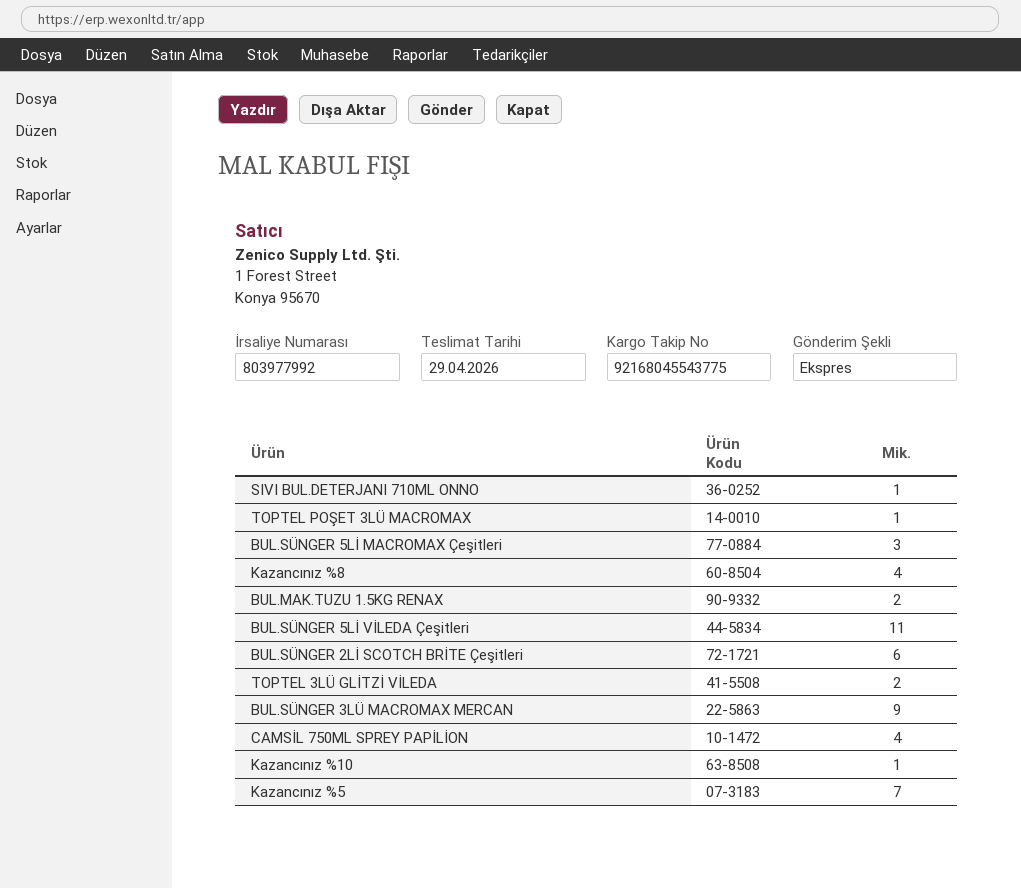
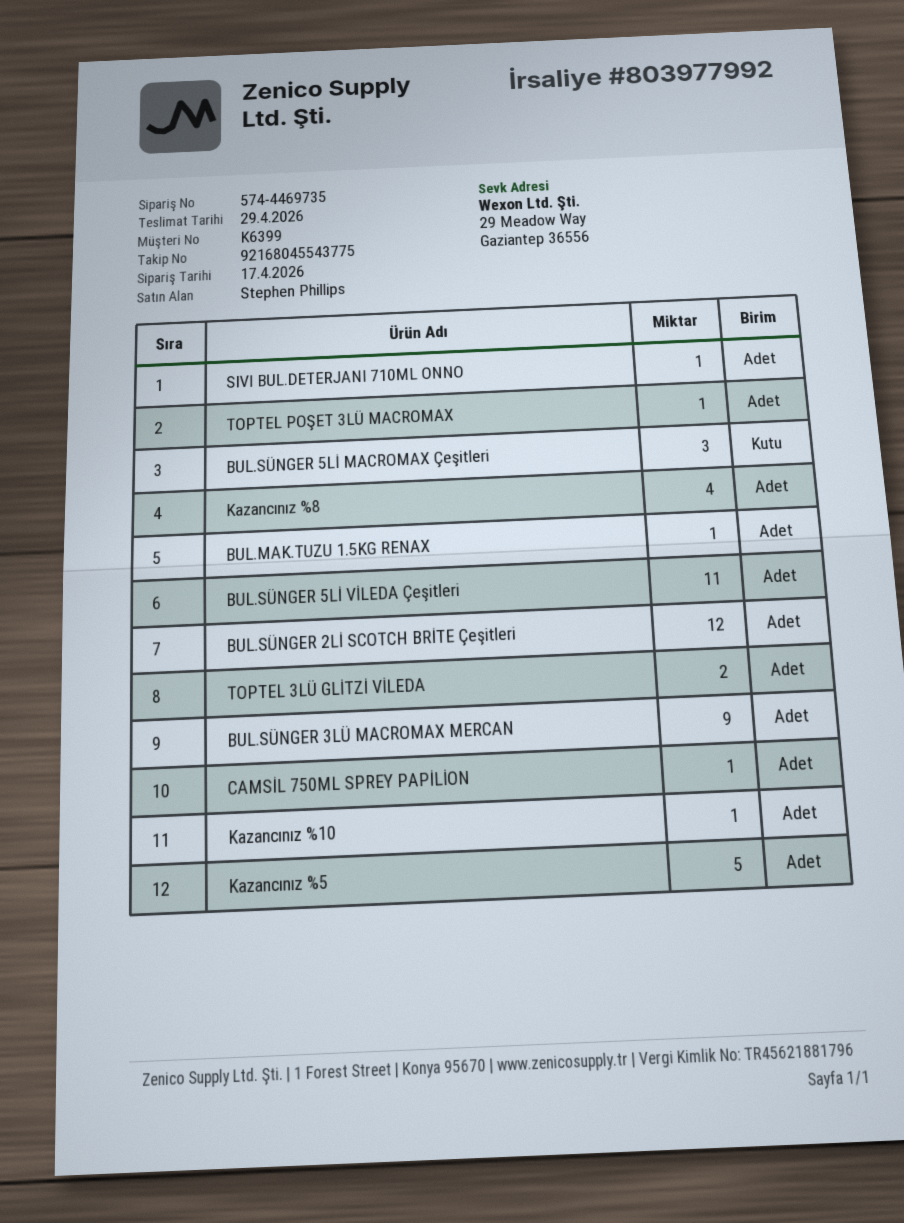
BUL.MAK.TUZU 1.5KG RENAX: 2 -> 1
BUL.SÜNGER 2Lİ SCOTCH BRİTE Çeşitleri: 6 -> 12
CAMSİL 750ML SPREY PAPİLİON: 4 -> 1
Kazancınız %5: 7 -> 5

